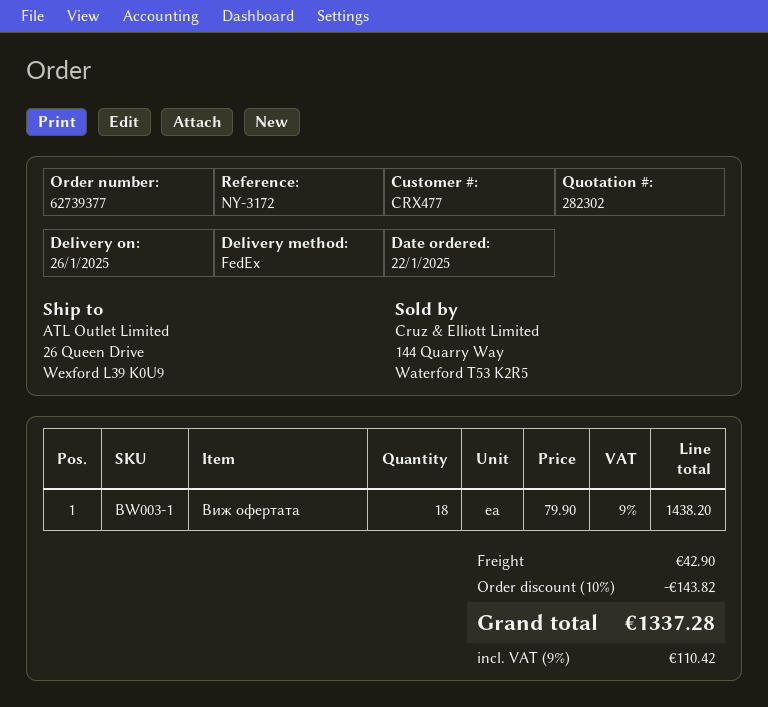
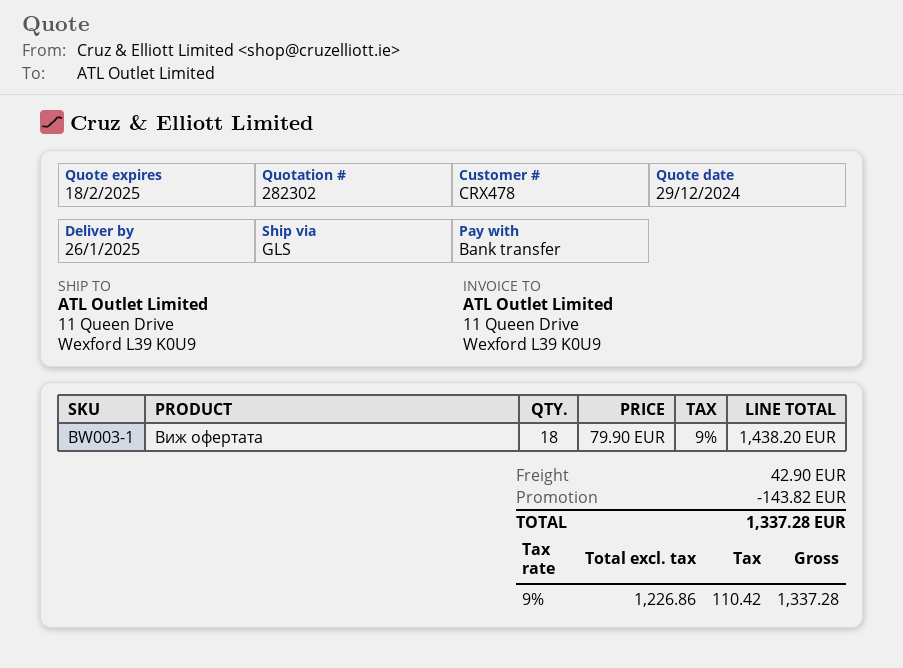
customer number: CRX477 -> CRX478
shipping method: FedEx -> GLS
ship to: 26 Queen Drive, Wexford L39 K0U9 -> 11 Queen Drive, Wexford L39 K0U9

